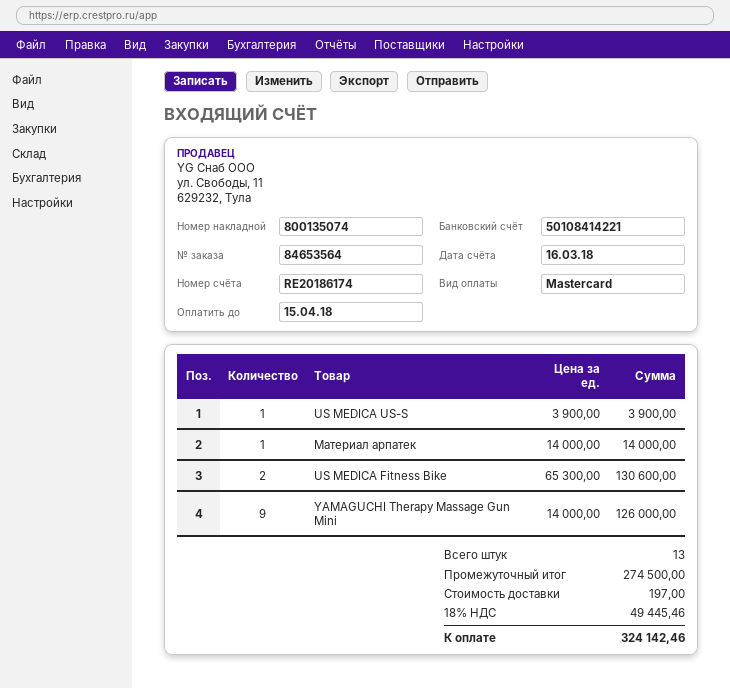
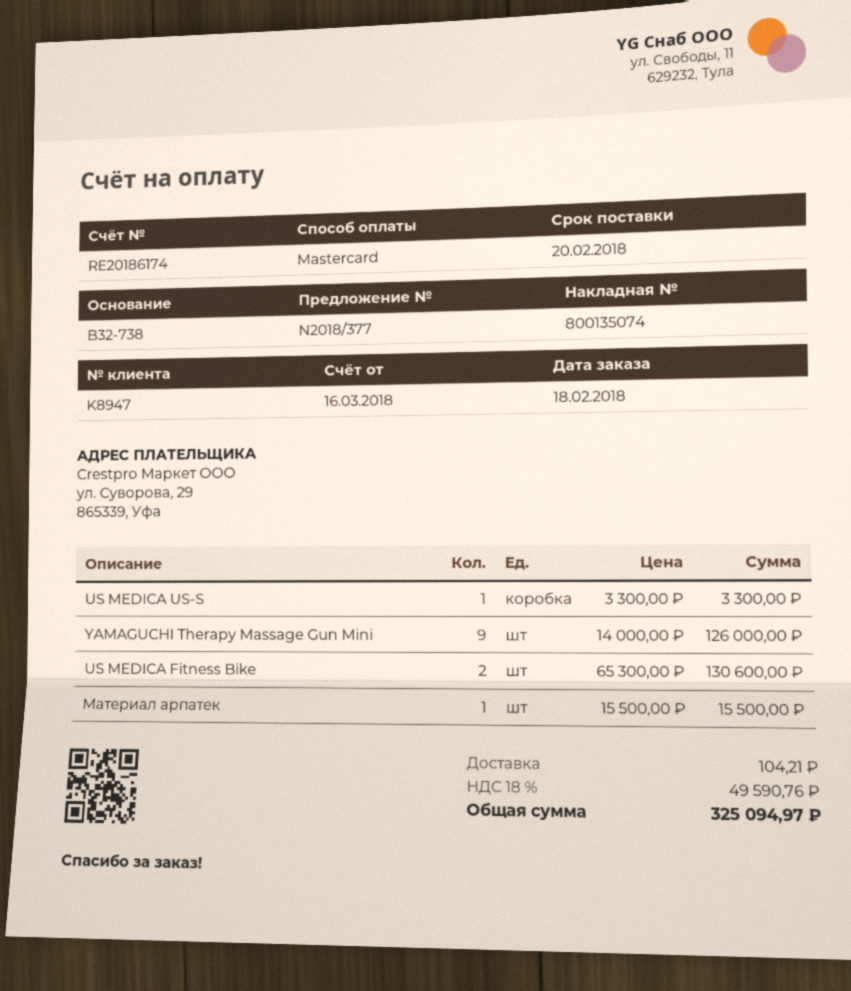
US MEDICA US-S: 1 x 3900.00 = 3900.00 -> 1 x 3300.00 = 3300.00
Материал арпатек: 1 x 14000.00 = 14000.00 -> 1 x 15500.00 = 15500.00
shipping: 197.00 -> 104.21
tax: 18% = 49445.46 -> 18% = 49590.76
total: 324142.46 -> 325094.97

